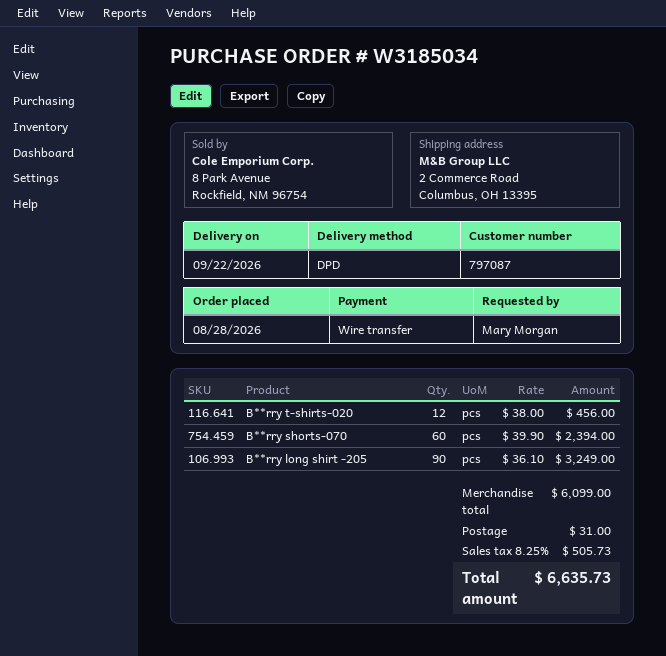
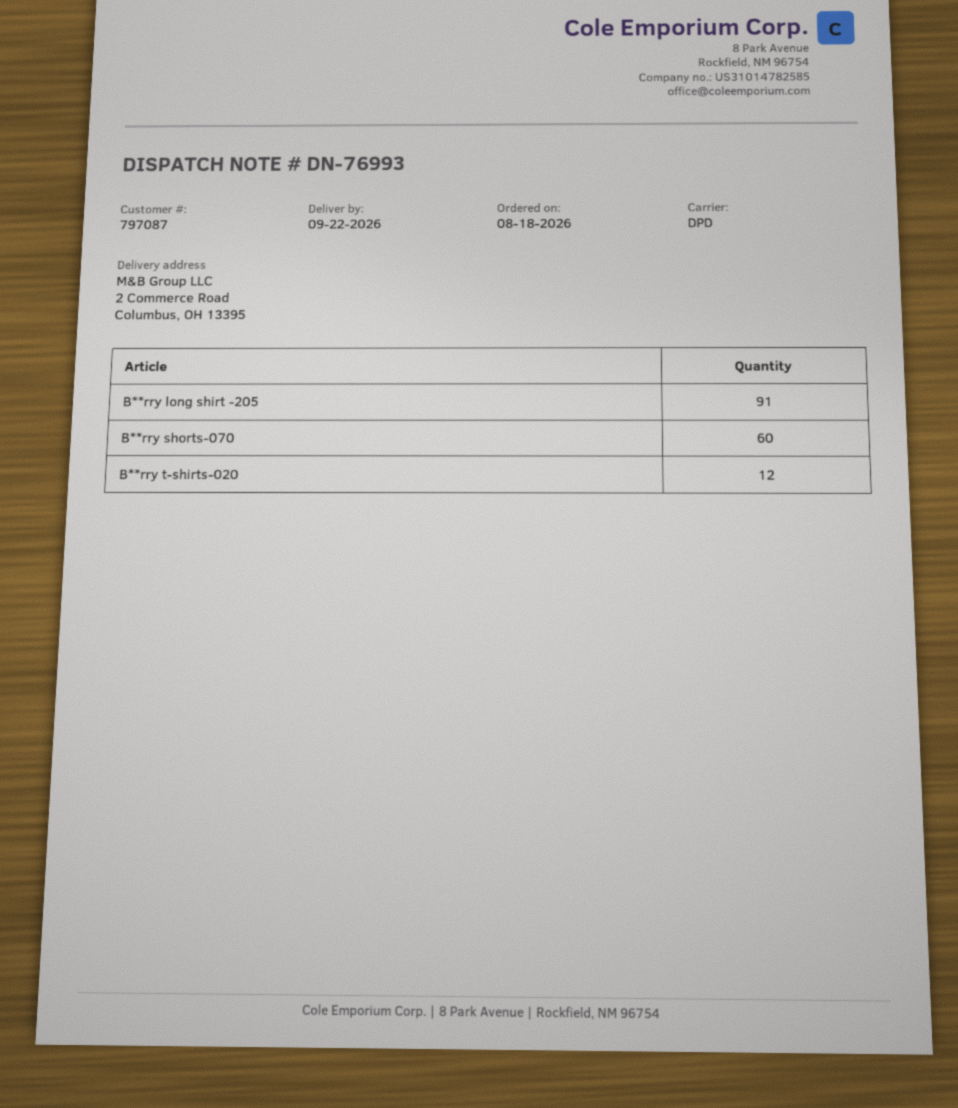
order date: 2026-08-28 -> 2026-08-18
B**rry long shirt -205: 90 -> 91

